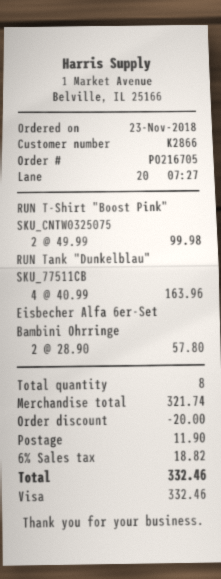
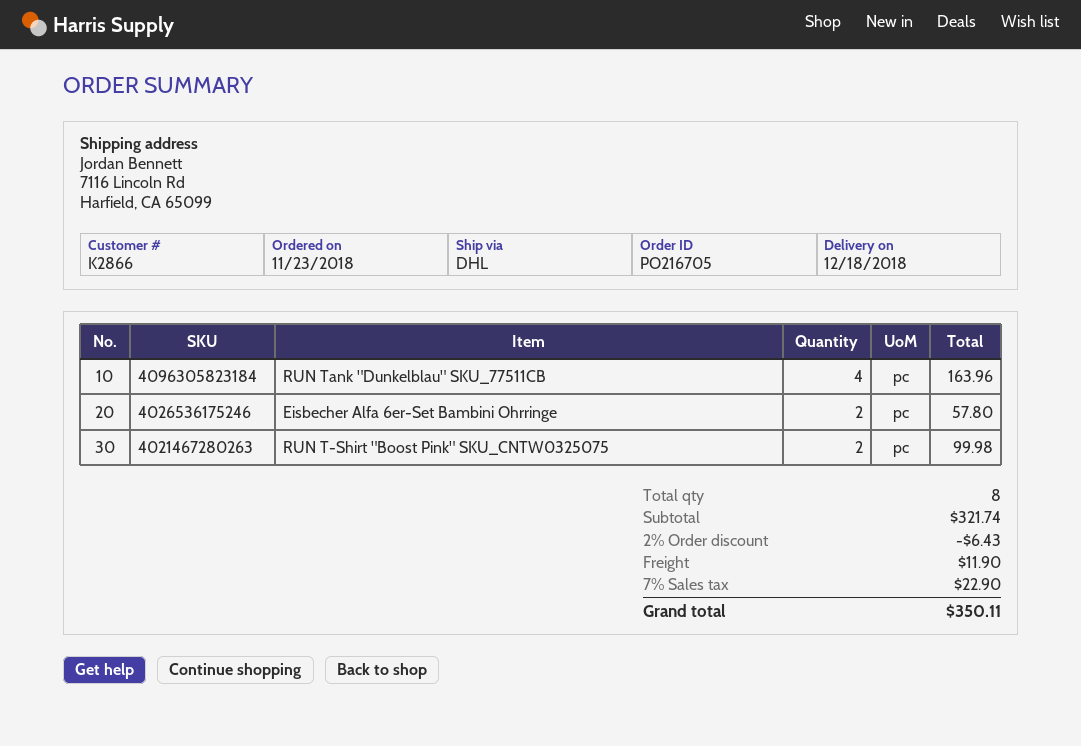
discount: 20.00 -> 6.43
tax: 6% = 18.82 -> 7% = 22.90
total: 332.46 -> 350.11

